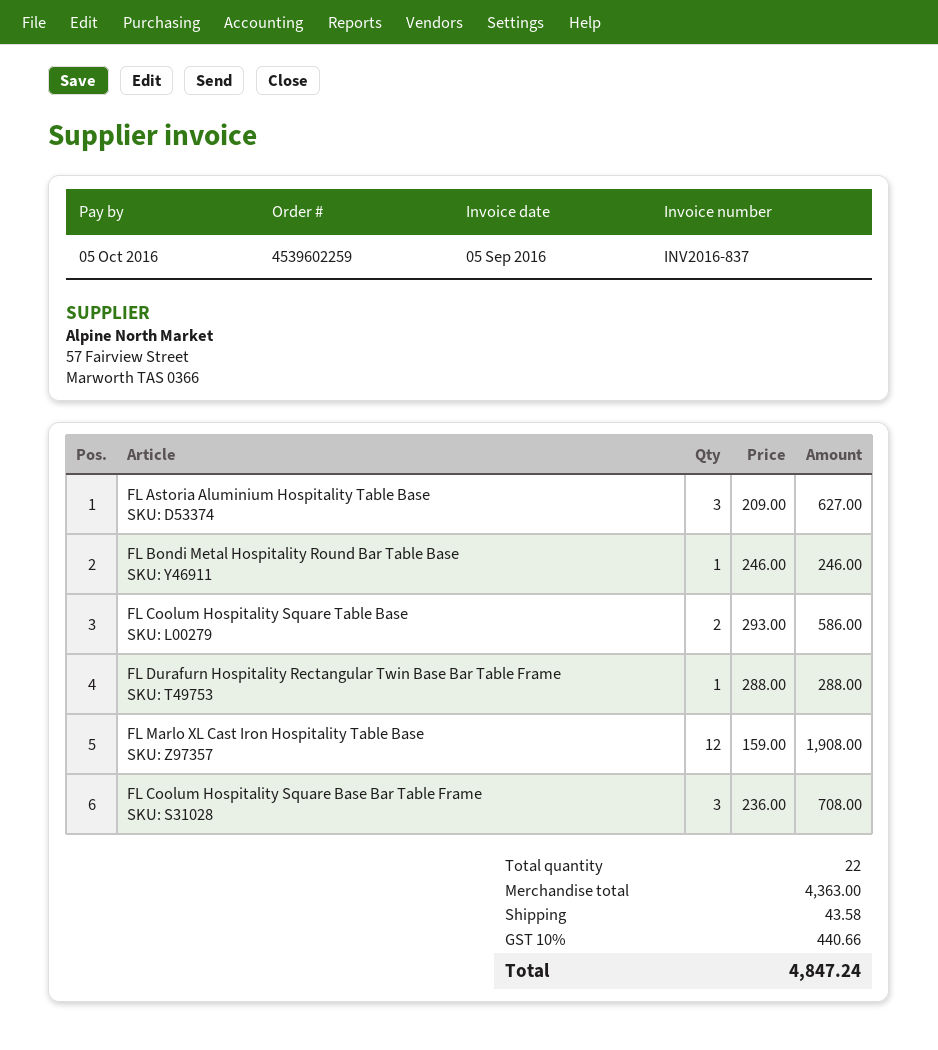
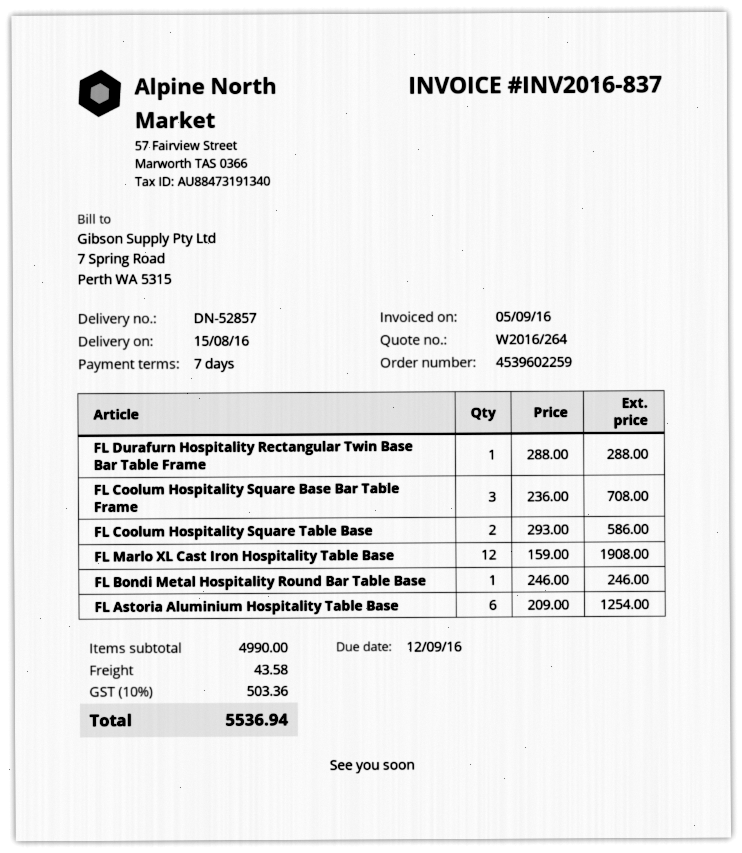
due date: 2016-10-05 -> 2016-09-12
FL Astoria Aluminium Hospitality Table Base: 3 x 209.00 = 627.00 -> 6 x 209.00 = 1254.00
subtotal: 4363.00 -> 4990.00
tax: 10% = 440.66 -> 10% = 503.36
total: 4847.24 -> 5536.94

